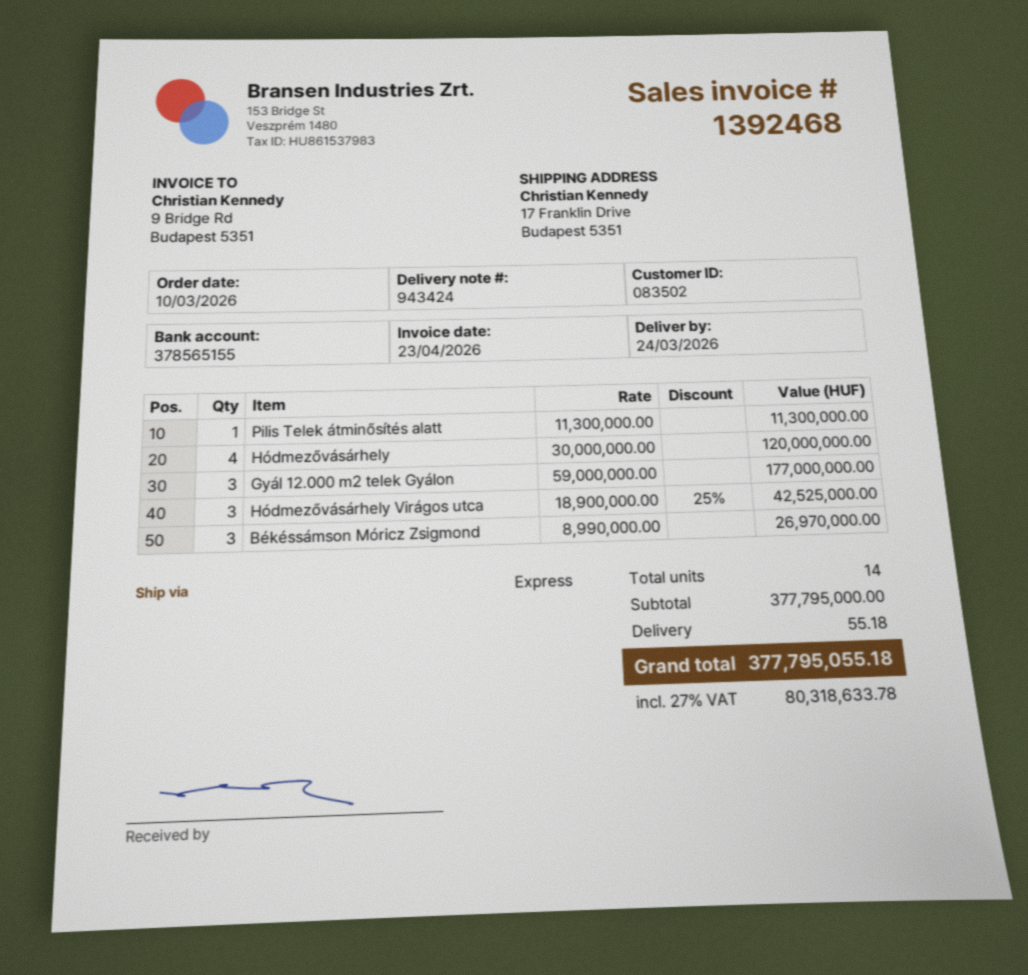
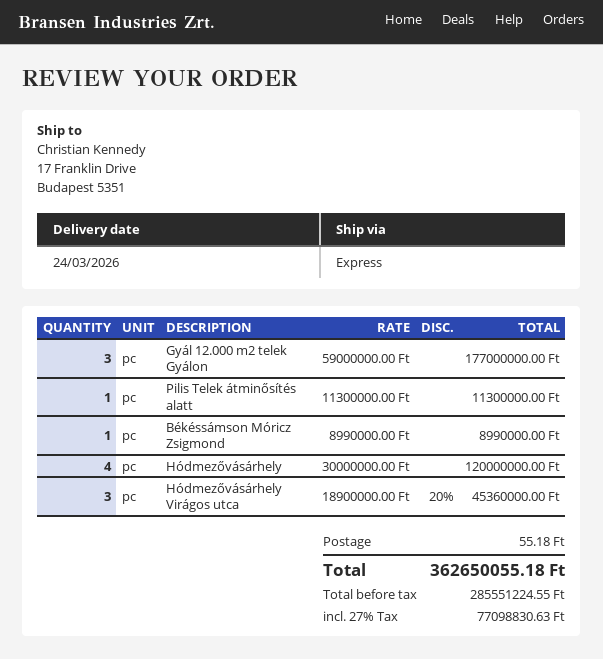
Hódmezővásárhely Virágos utca: 3 x 18900000.00 - 25% = 42525000.00 -> 3 x 18900000.00 - 20% = 45360000.00
Békéssámson Móricz Zsigmond: 3 x 8990000.00 = 26970000.00 -> 1 x 8990000.00 = 8990000.00
tax: 27% = 80318633.78 -> 27% = 77098830.63
total: 377795055.18 -> 362650055.18

